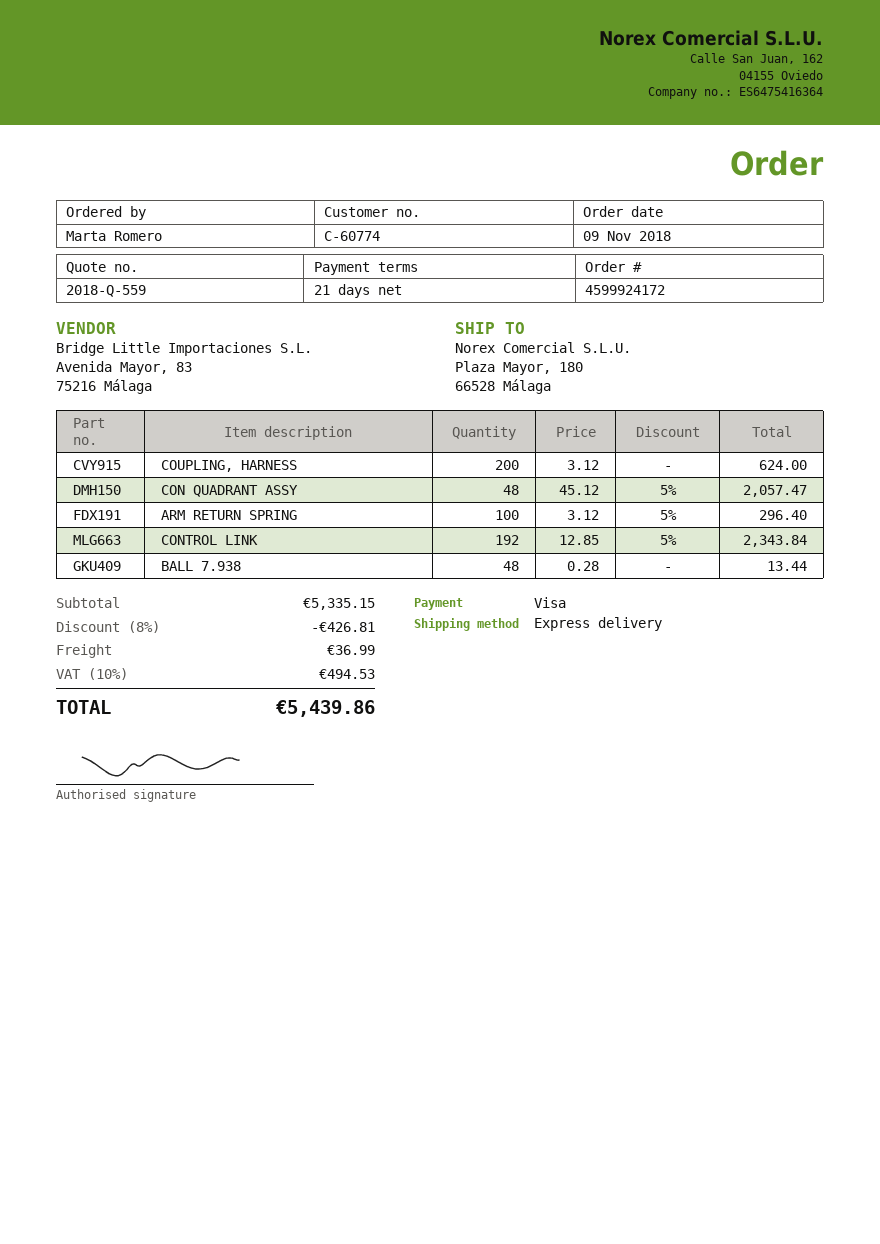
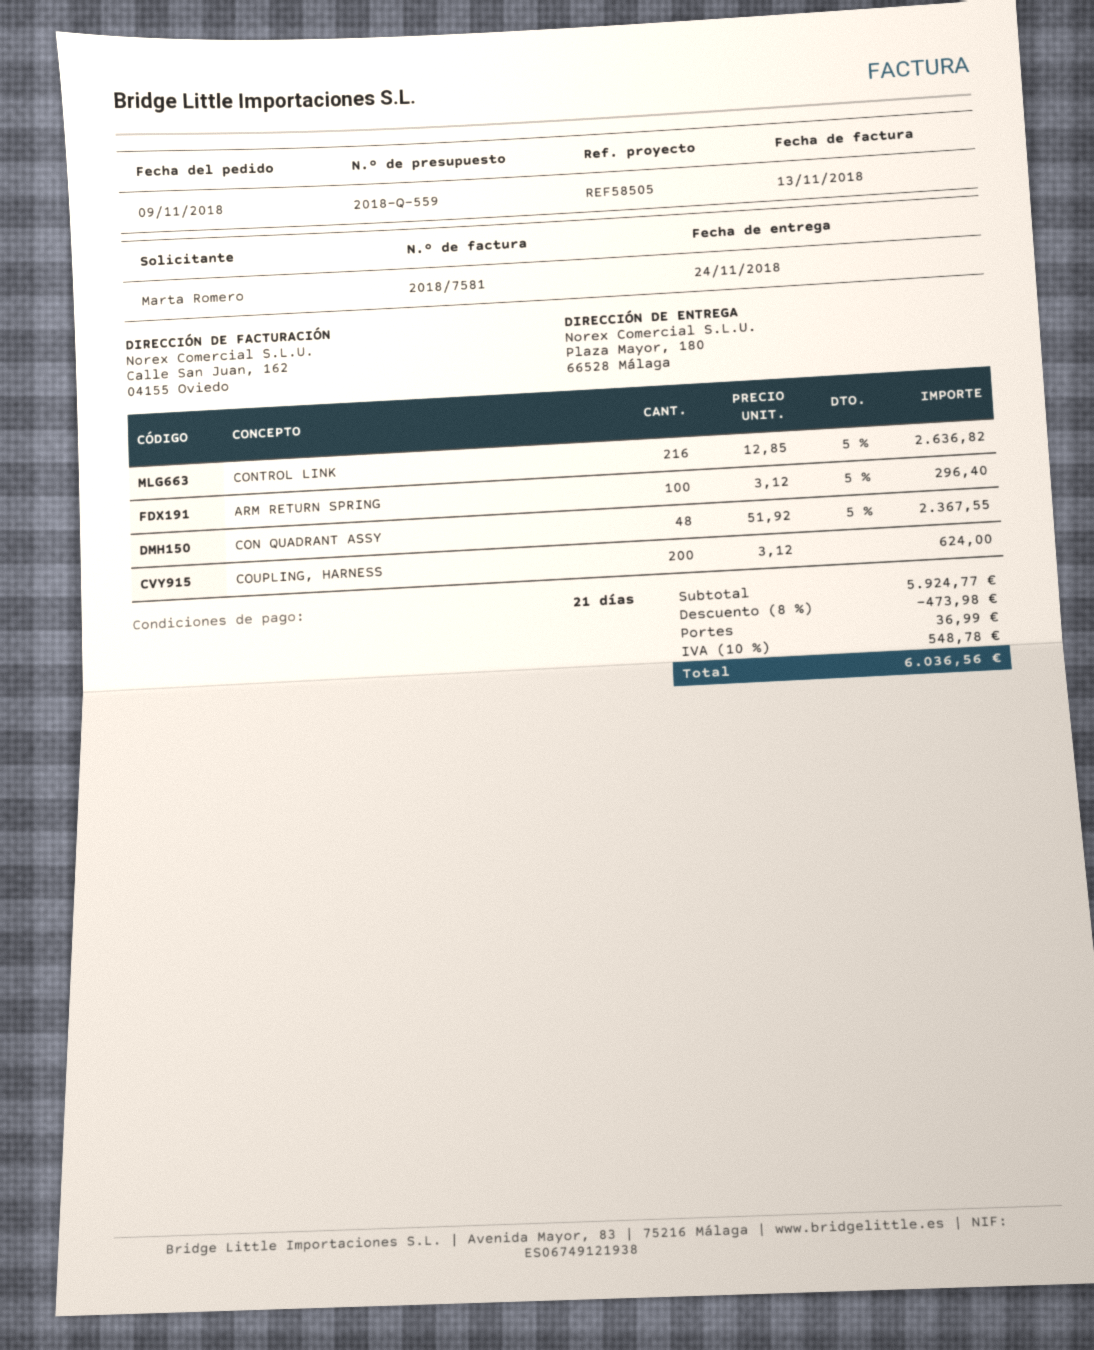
CON QUADRANT ASSY: 48 x 45.12 - 5% = 2057.47 -> 48 x 51.92 - 5% = 2367.55
CONTROL LINK: 192 x 12.85 - 5% = 2343.84 -> 216 x 12.85 - 5% = 2636.82
BALL 7.938: 48 x 0.28 = 13.44 -> none
subtotal: 5335.15 -> 5924.77
discount: 8% = 426.81 -> 8% = 473.98
tax: 10% = 494.53 -> 10% = 548.78
total: 5439.86 -> 6036.56

